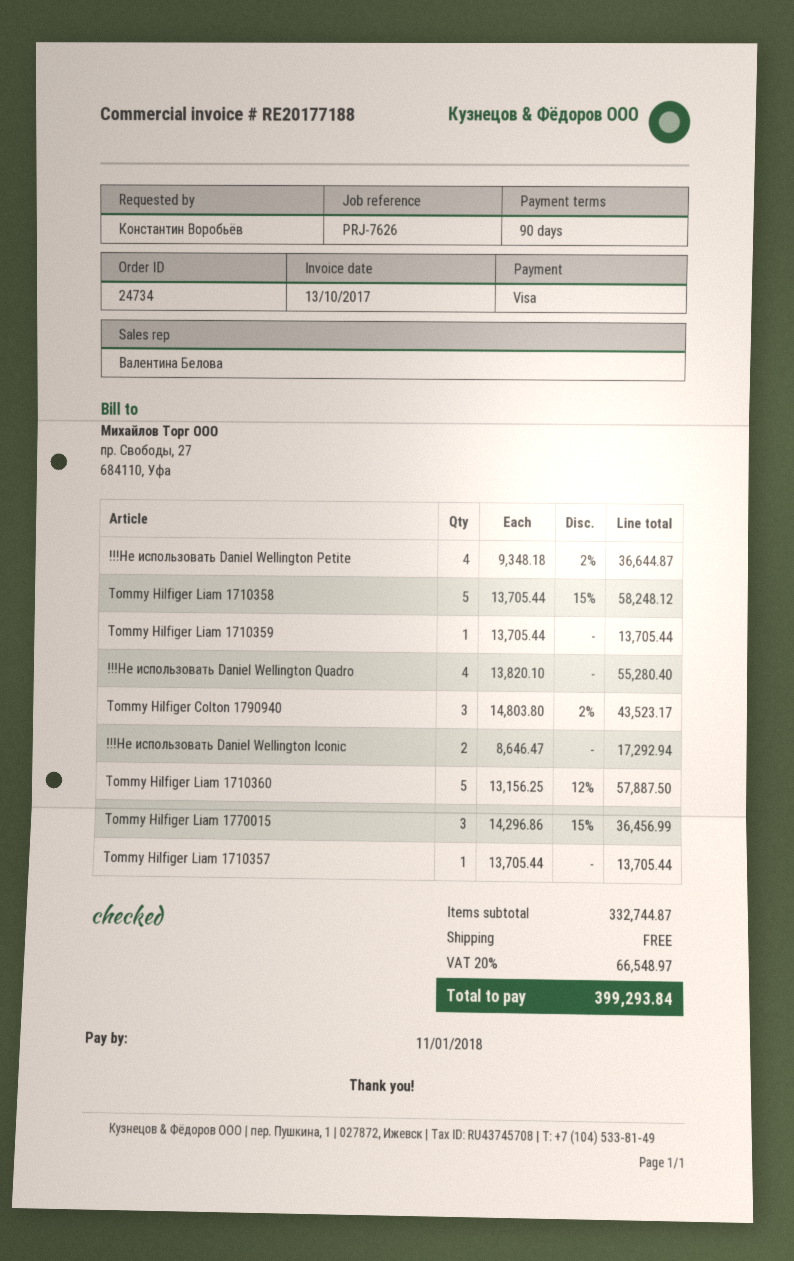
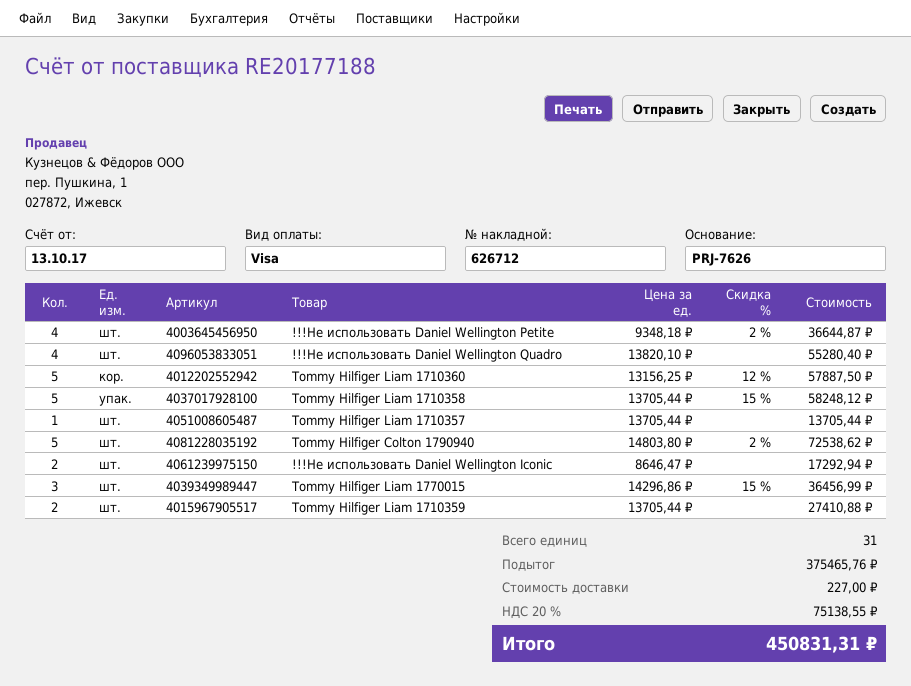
Tommy Hilfiger Liam 1710359: 1 x 13705.44 = 13705.44 -> 2 x 13705.44 = 27410.88
Tommy Hilfiger Colton 1790940: 3 x 14803.80 - 2% = 43523.17 -> 5 x 14803.80 - 2% = 72538.62
subtotal: 332744.87 -> 375465.76
shipping: 0.00 -> 227.00
tax: 20% = 66548.97 -> 20% = 75138.55
total: 399293.84 -> 450831.31

